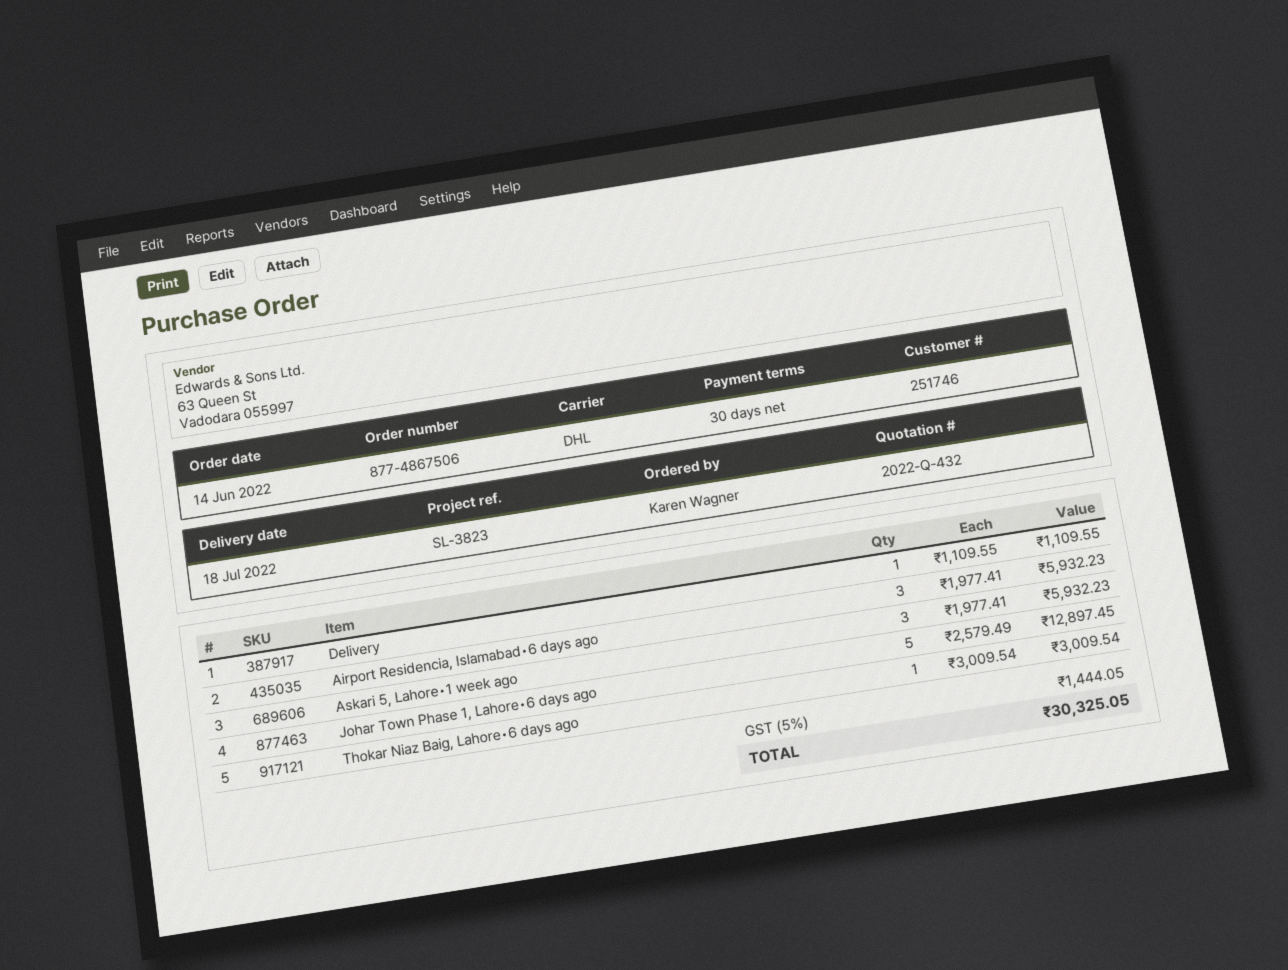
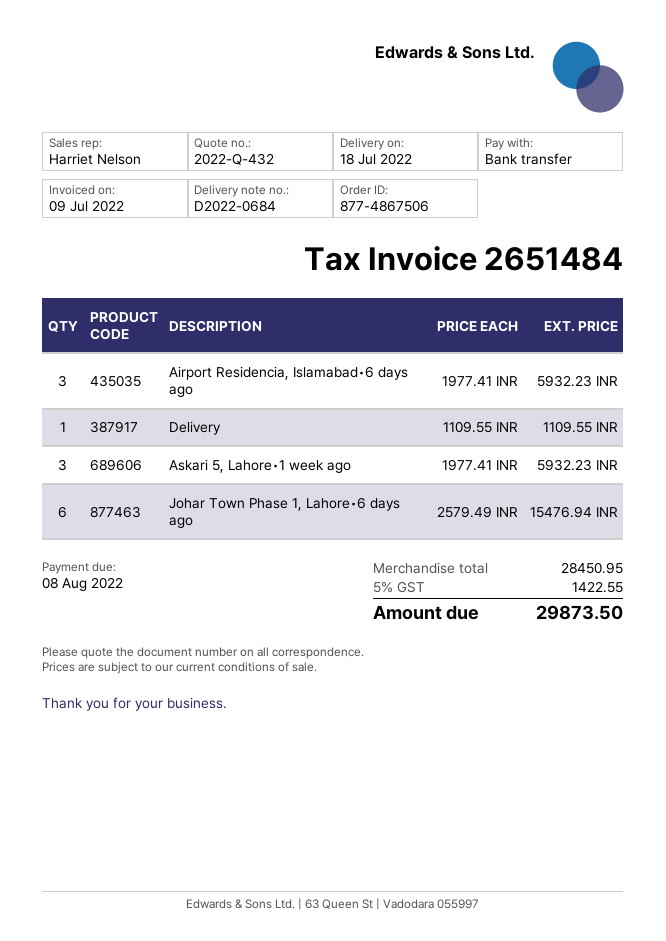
Johar Town Phase 1, Lahore•6 days ago: 5 x 2579.49 = 12897.45 -> 6 x 2579.49 = 15476.94
Thokar Niaz Baig, Lahore•6 days ago: 1 x 3009.54 = 3009.54 -> none
tax: 5% = 1444.05 -> 5% = 1422.55
total: 30325.05 -> 29873.50

